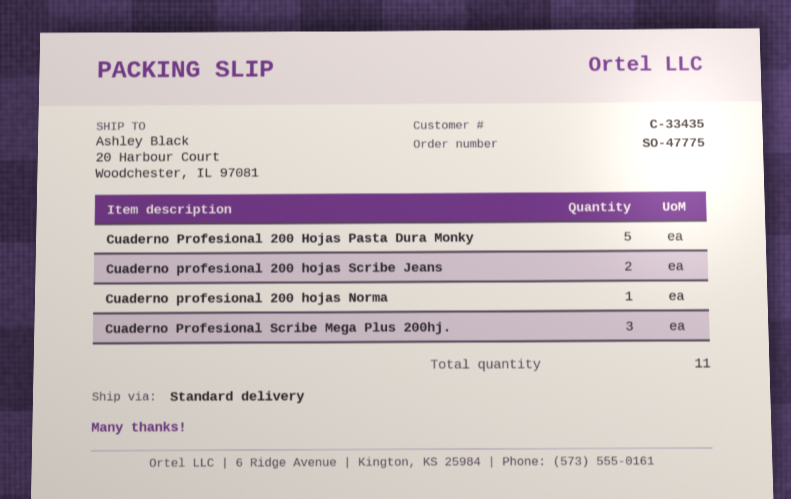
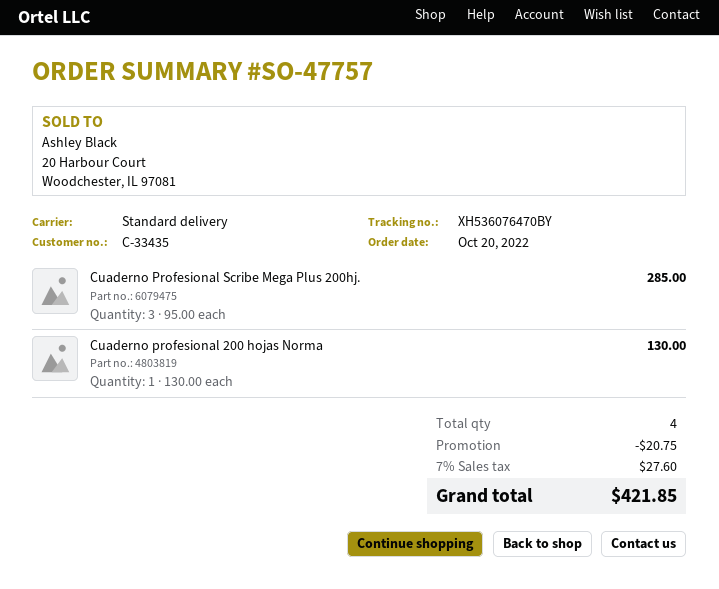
order number: SO-47775 -> SO-47757
Cuaderno Profesional 200 Hojas Pasta Dura Monky: 5 -> none
Cuaderno profesional 200 hojas Scribe Jeans: 2 -> none
total quantity: 11 -> 4

